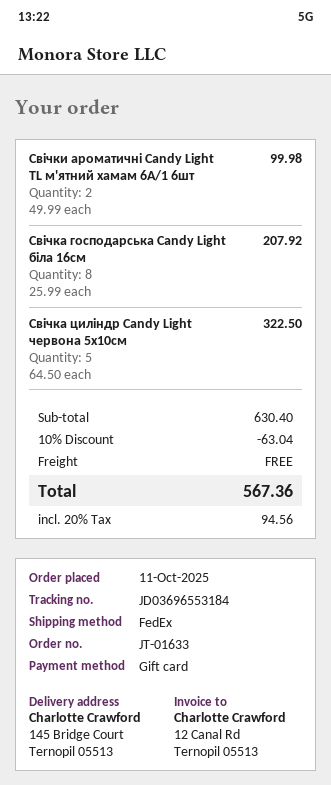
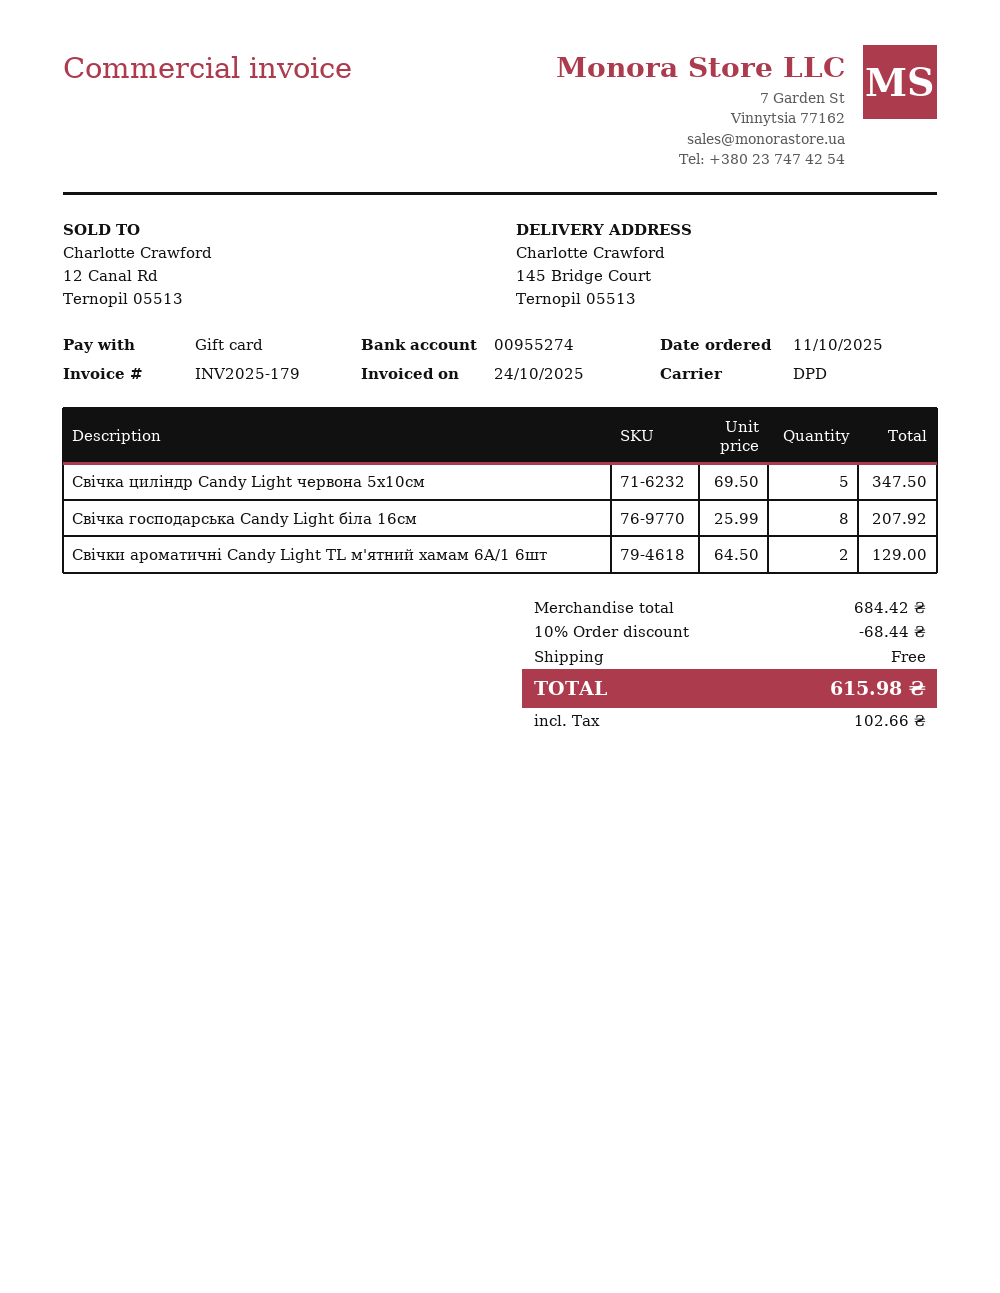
shipping method: FedEx -> DPD
Свічки ароматичні Candy Light TL м'ятний хамам 6A/1 6шт: 2 x 49.99 = 99.98 -> 2 x 64.50 = 129.00
Свічка циліндр Candy Light червона 5x10см: 5 x 64.50 = 322.50 -> 5 x 69.50 = 347.50
subtotal: 630.40 -> 684.42
discount: 10% = 63.04 -> 10% = 68.44
tax: 94.56 -> 102.66
total: 567.36 -> 615.98

